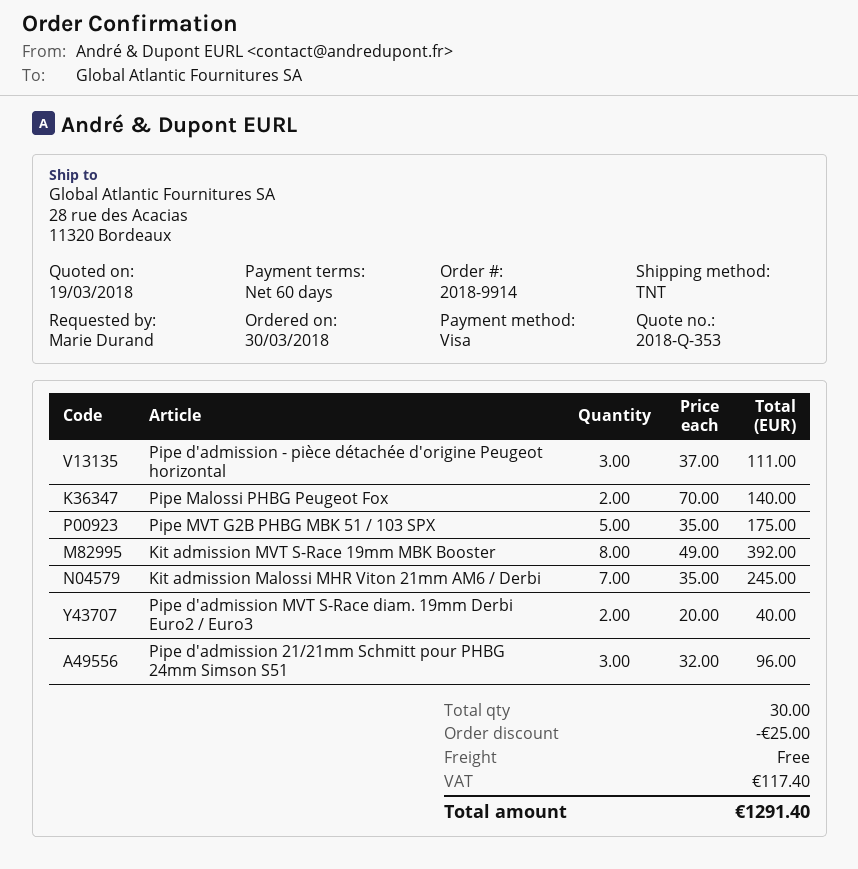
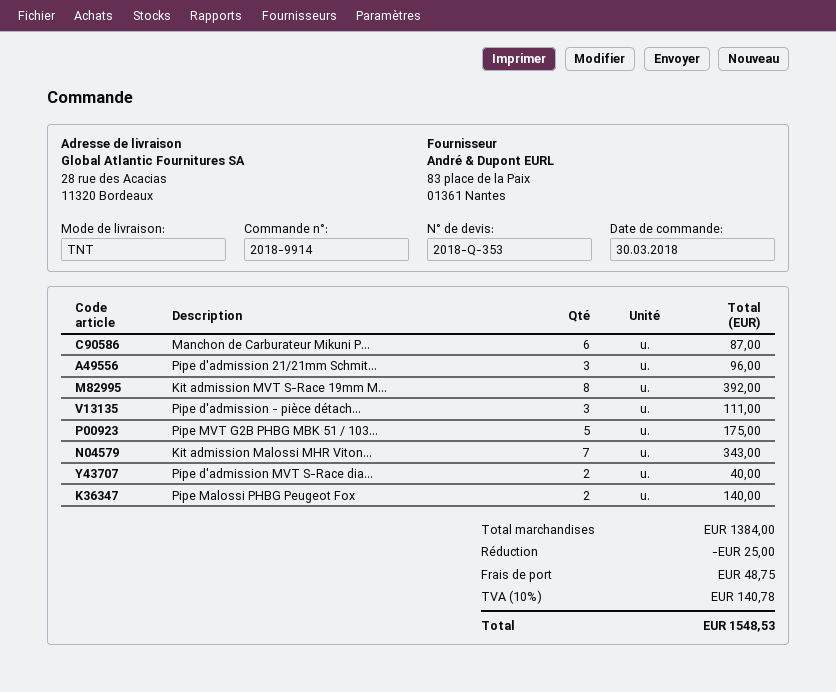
Kit admission Malossi MHR Viton 21mm AM6 / Derbi: 7 for 245.00 -> 7 for 343.00
Manchon de Carburateur Mikuni P...: none -> 6 for 87.00
shipping: 0.00 -> 48.75
tax: 117.40 -> 140.78
total: 1291.40 -> 1548.53

